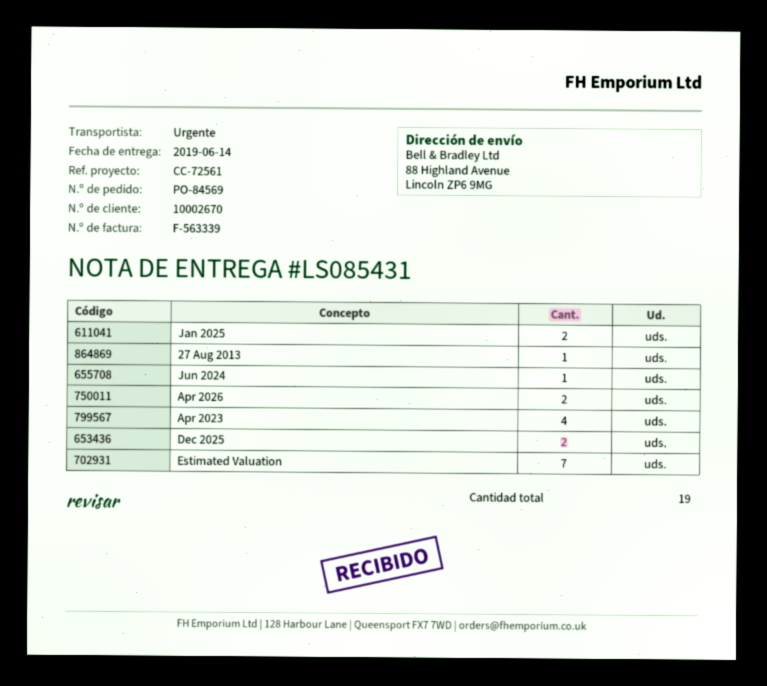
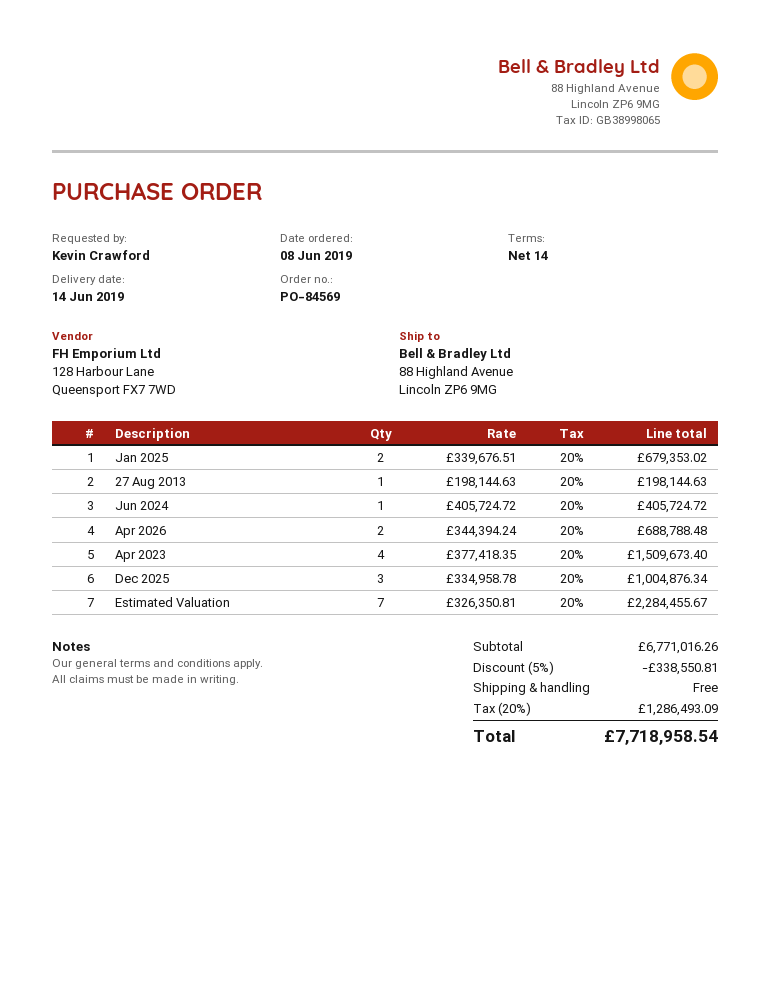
Dec 2025: 2 -> 3

